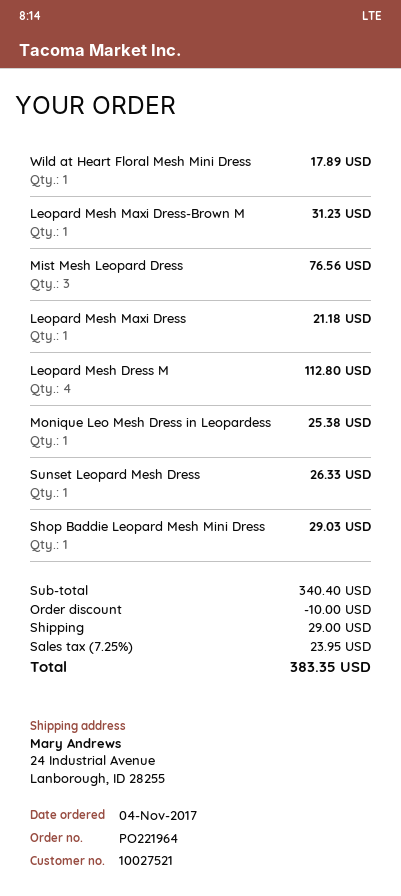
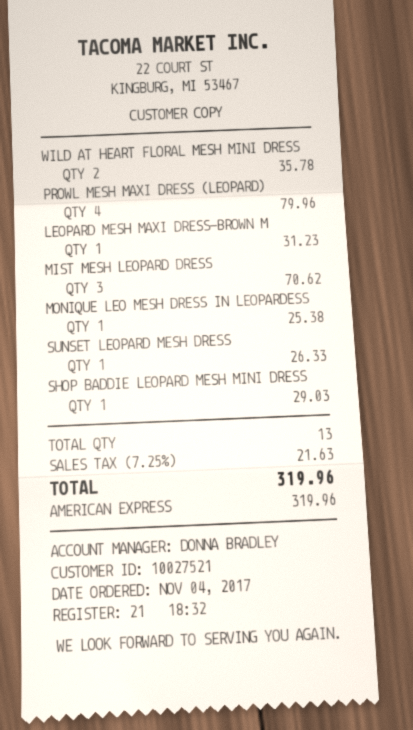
Wild at Heart Floral Mesh Mini Dress: 1 for 17.89 -> 2 for 35.78
Mist Mesh Leopard Dress: 3 for 76.56 -> 3 for 70.62
Leopard Mesh Maxi Dress: 1 for 21.18 -> none
Leopard Mesh Dress M: 4 for 112.80 -> none
PROWL MESH MAXI DRESS (LEOPARD): none -> 4 for 79.96
discount: 10.00 -> none
shipping: 29.00 -> none
tax: 7.25% = 23.95 -> 7.25% = 21.63
total: 383.35 -> 319.96

